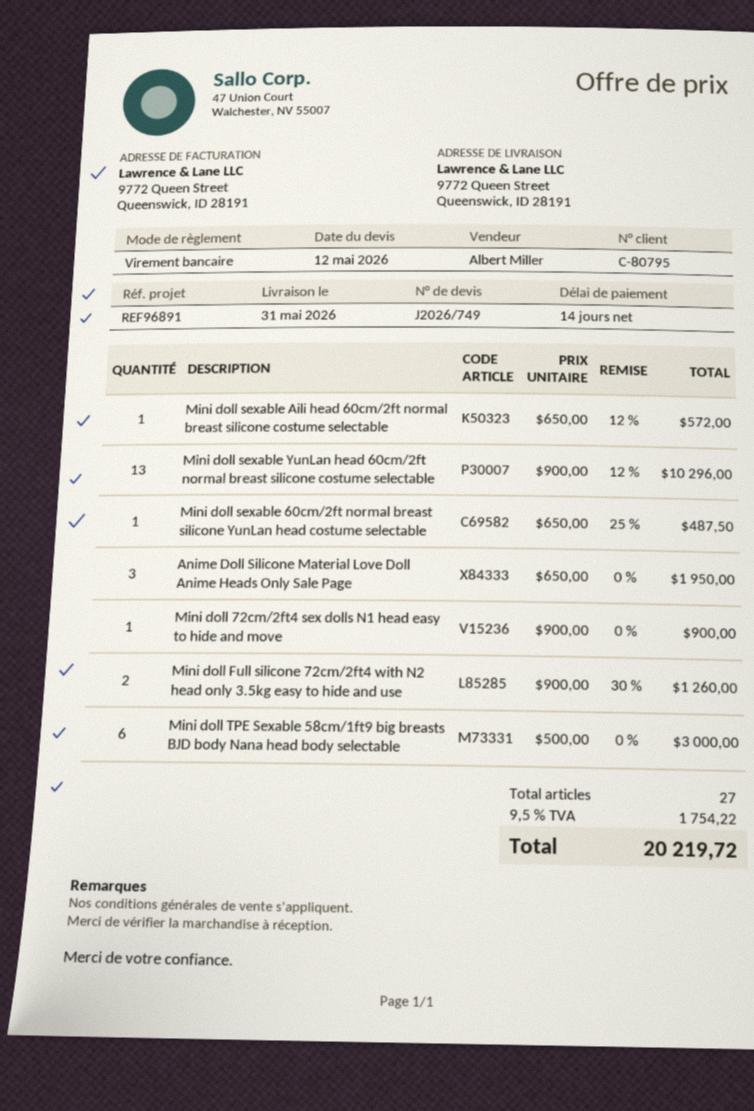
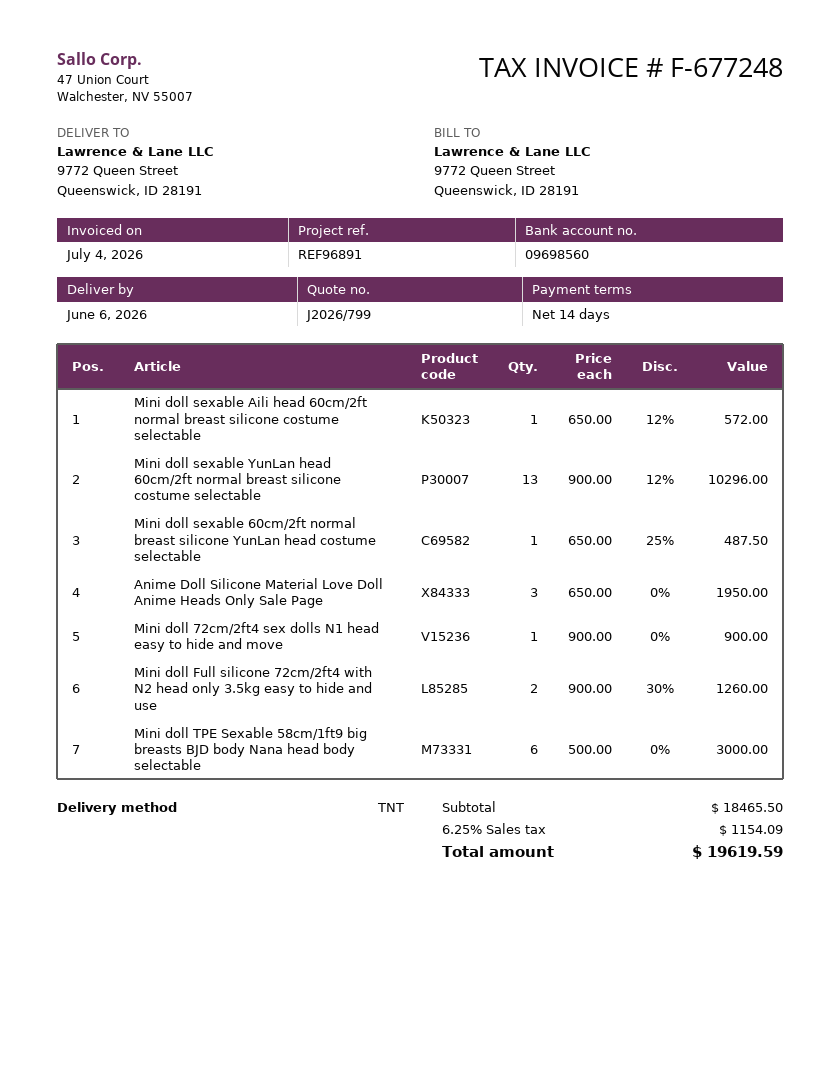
quote number: J2026/749 -> J2026/799
delivery date: 2026-05-31 -> 2026-06-06
tax: 9.5% = 1754.22 -> 6.25% = 1154.09
total: 20219.72 -> 19619.59

